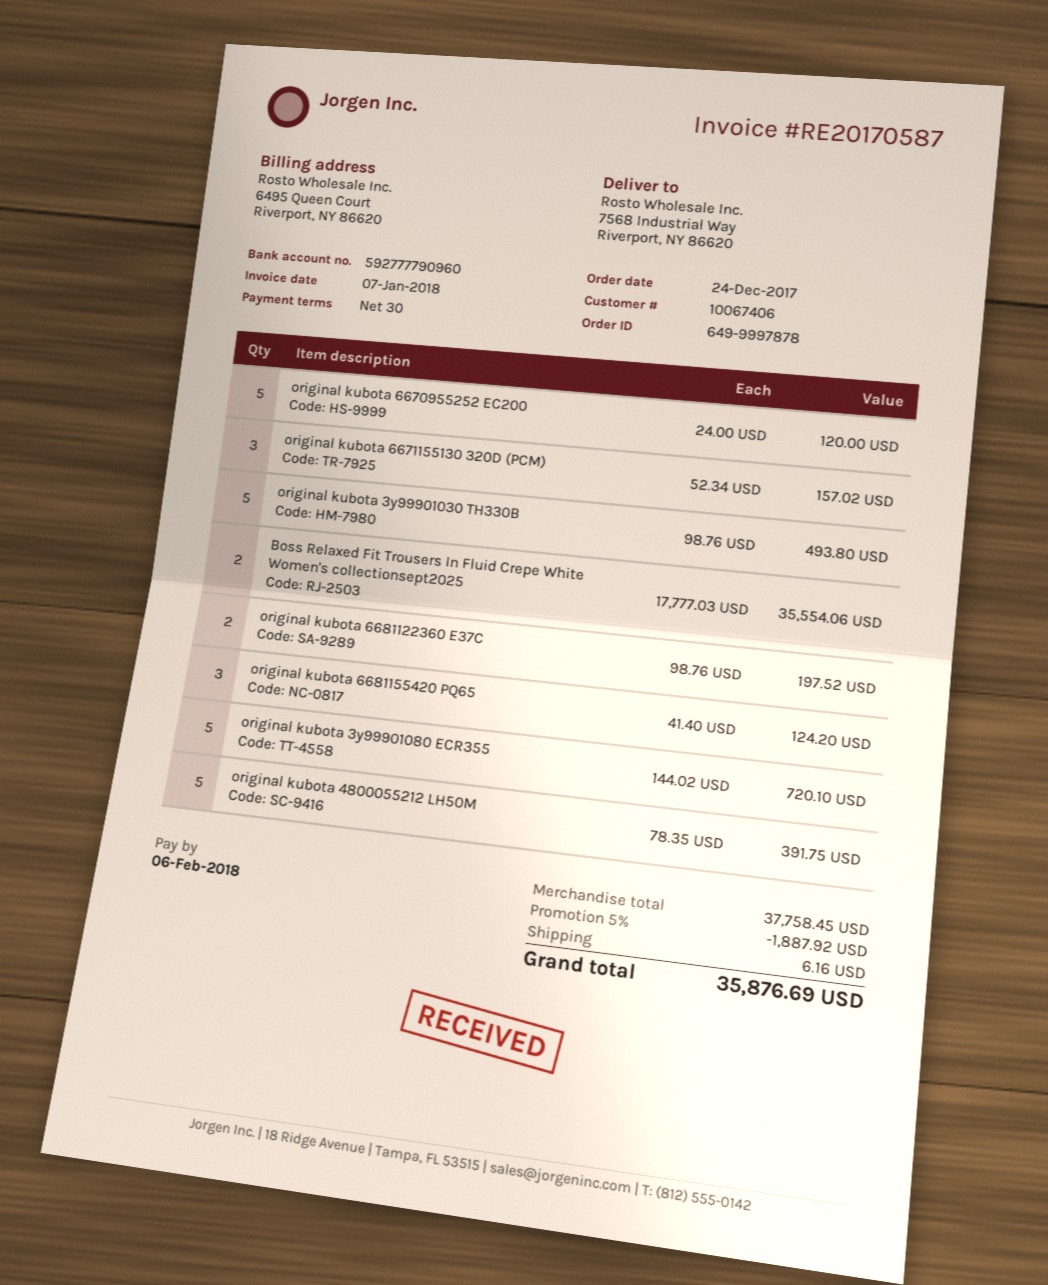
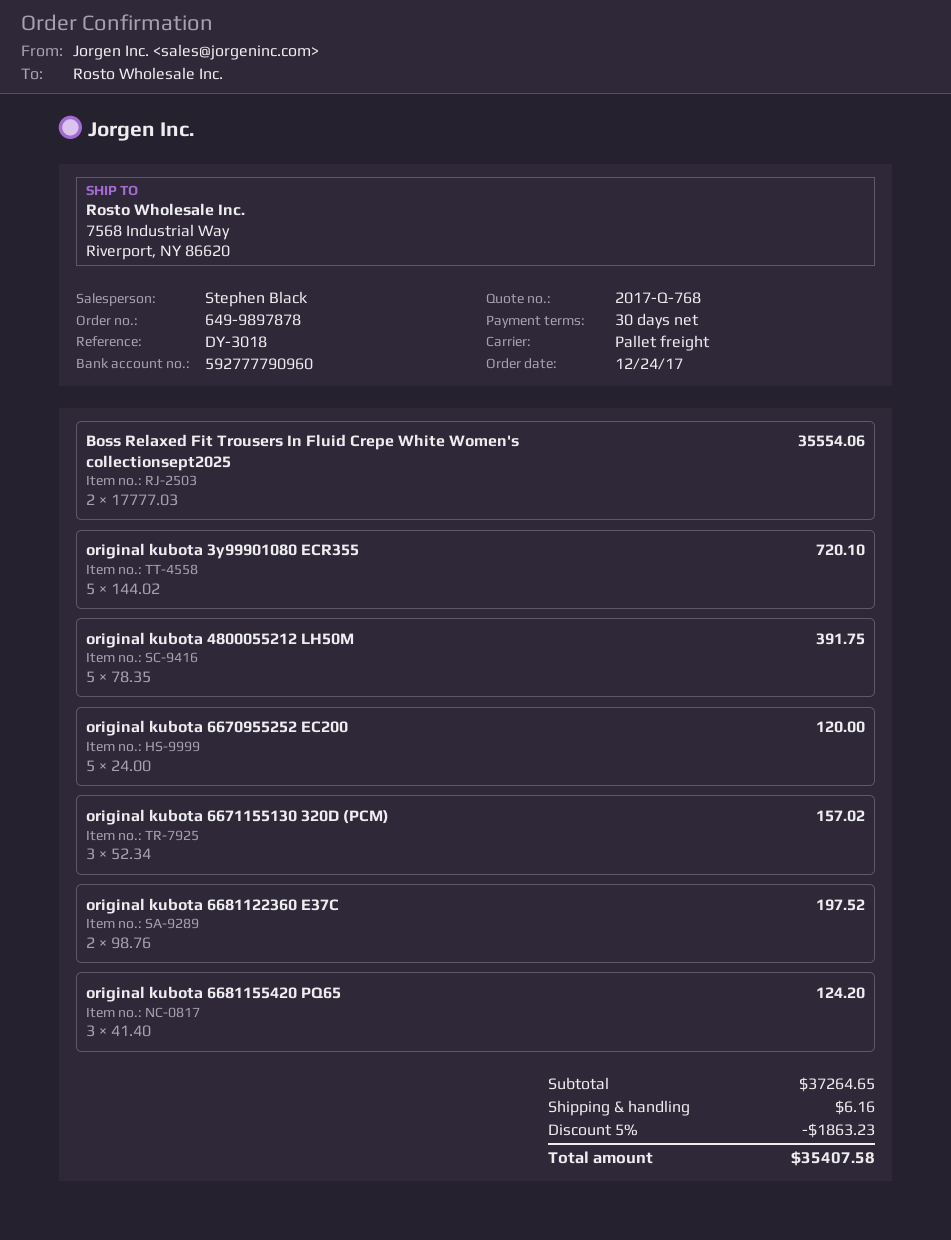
order number: 649-9997878 -> 649-9897878
original kubota 3y99901030 TH330B: 5 x 98.76 = 493.80 -> none
subtotal: 37758.45 -> 37264.65
discount: 5% = 1887.92 -> 5% = 1863.23
total: 35876.69 -> 35407.58

